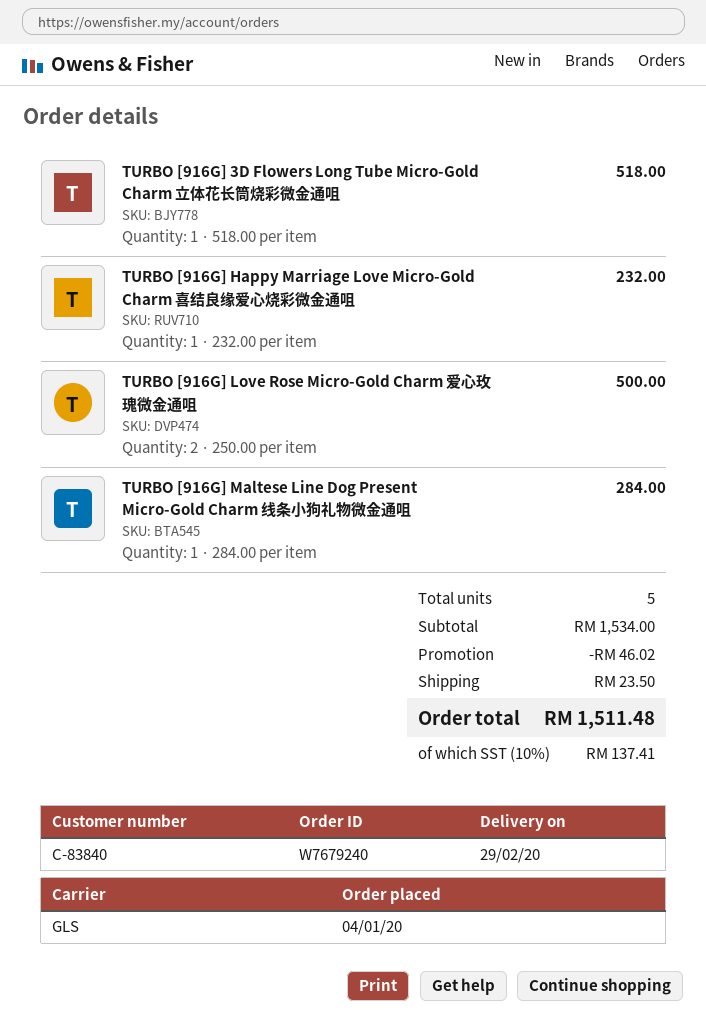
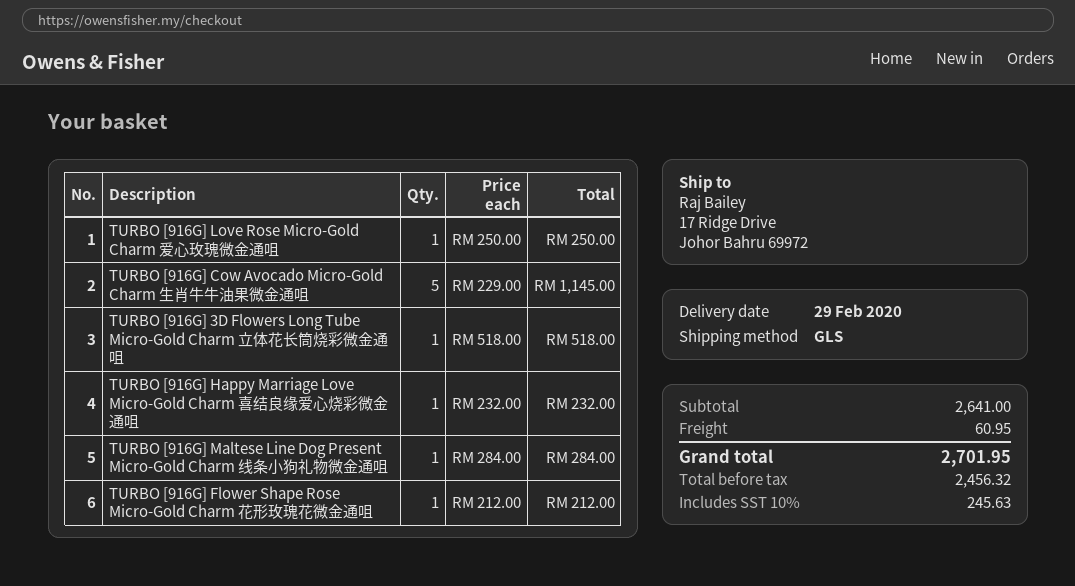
TURBO [916G] Love Rose Micro-Gold Charm 爱心玫瑰微金通咀: 2 x 250.00 = 500.00 -> 1 x 250.00 = 250.00
TURBO [916G] Cow Avocado Micro-Gold Charm 生肖牛牛油果微金通咀: none -> 5 x 229.00 = 1145.00
TURBO [916G] Flower Shape Rose Micro-Gold Charm 花形玫瑰花微金通咀: none -> 1 x 212.00 = 212.00
subtotal: 1534.00 -> 2641.00
discount: 46.02 -> none
shipping: 23.50 -> 60.95
tax: 10% = 137.41 -> 10% = 245.63
total: 1511.48 -> 2701.95

